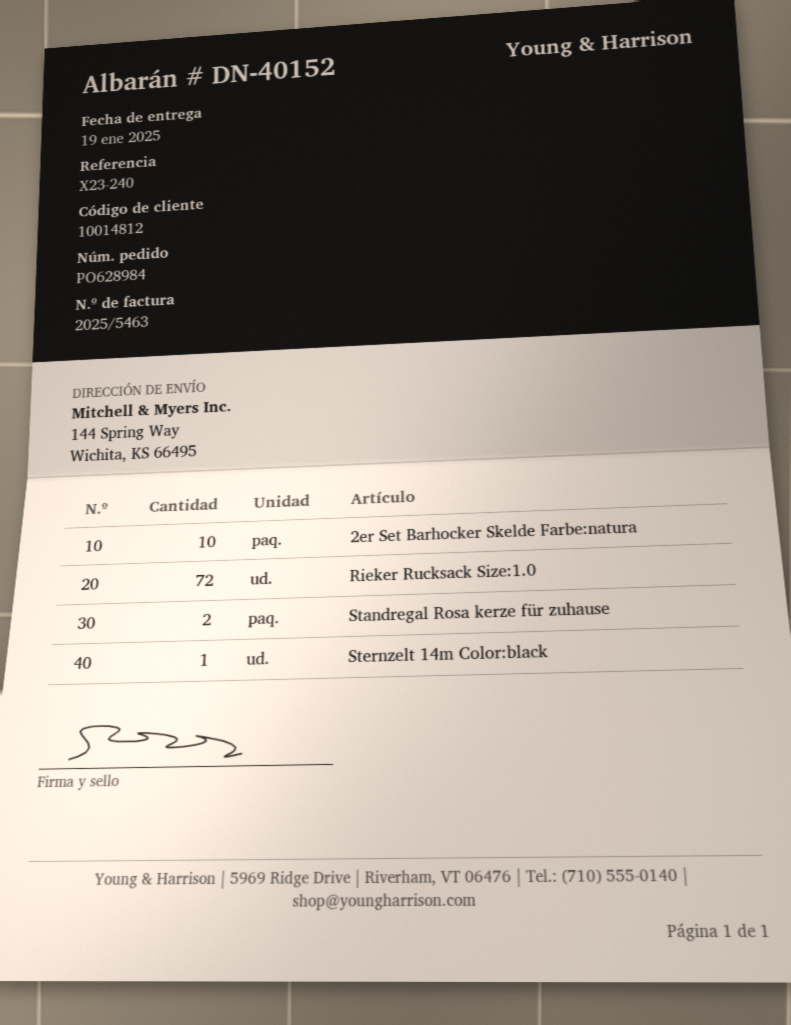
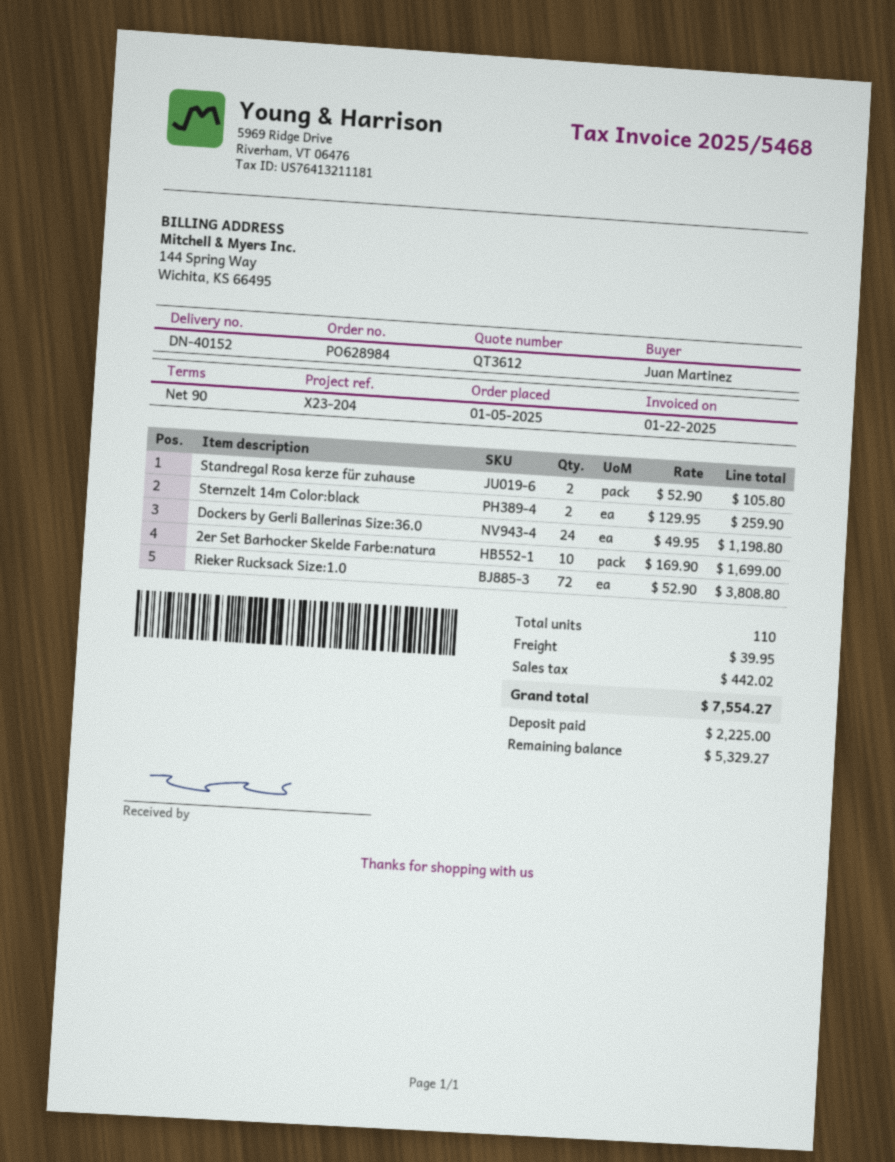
invoice number: 2025/5463 -> 2025/5468
reference: X23-240 -> X23-204
Sternzelt 14m Color:black: 1 -> 2
Dockers by Gerli Ballerinas Size:36.0: none -> 24

